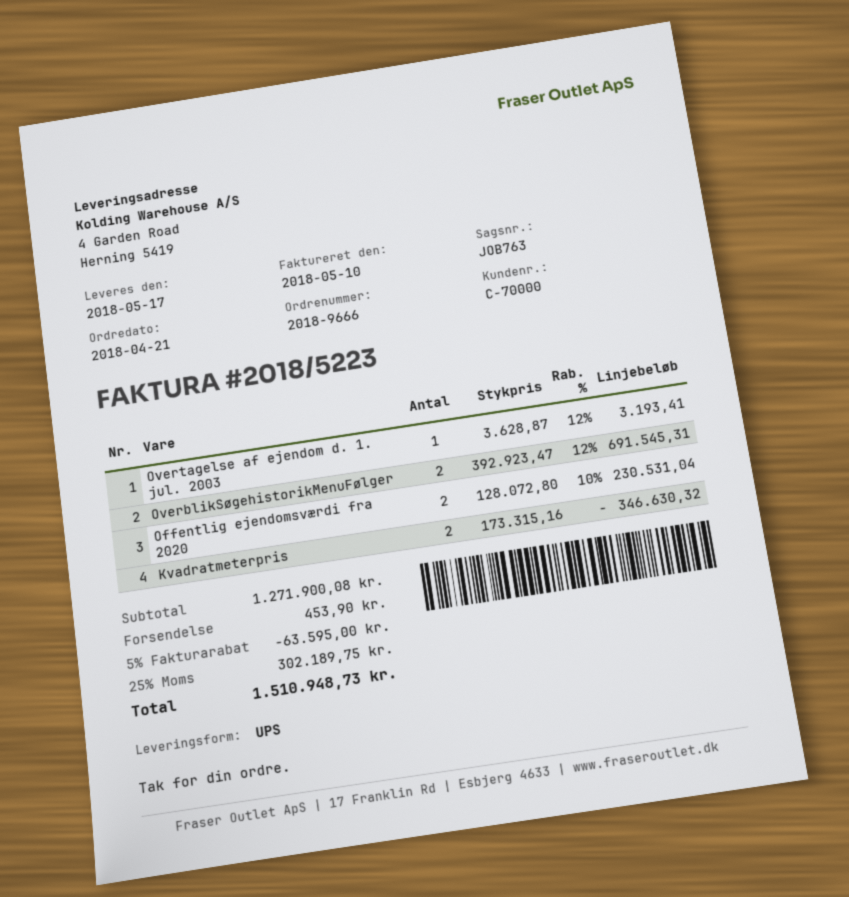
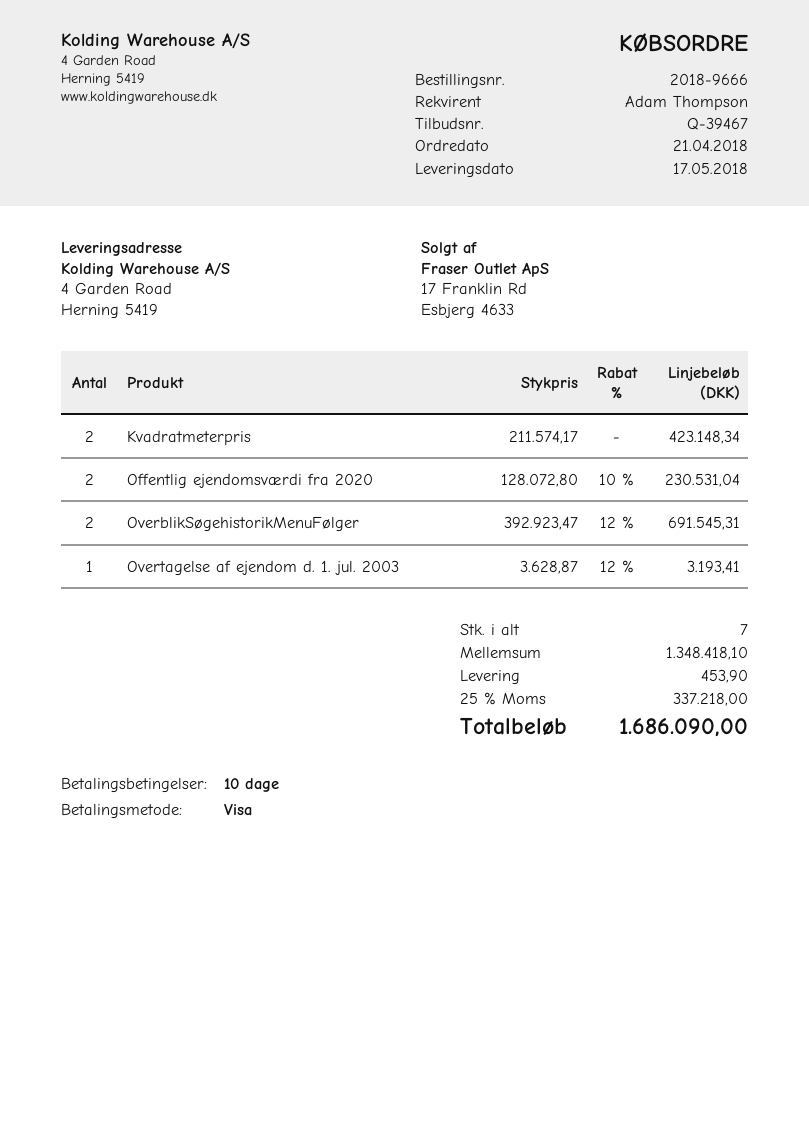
Kvadratmeterpris: 2 x 173315.16 = 346630.32 -> 2 x 211574.17 = 423148.34
subtotal: 1271900.08 -> 1348418.10
discount: 5% = 63595.00 -> none
tax: 25% = 302189.75 -> 25% = 337218.00
total: 1510948.73 -> 1686090.00

